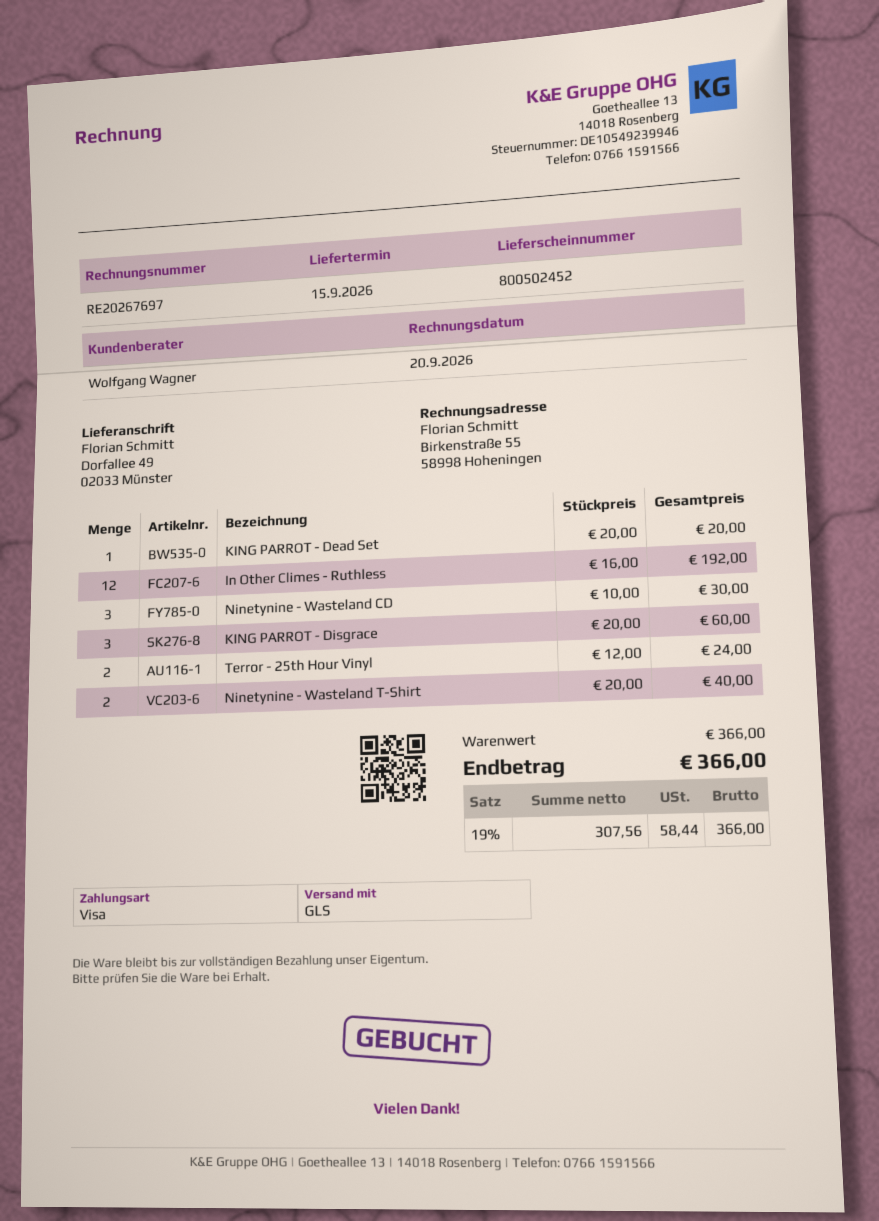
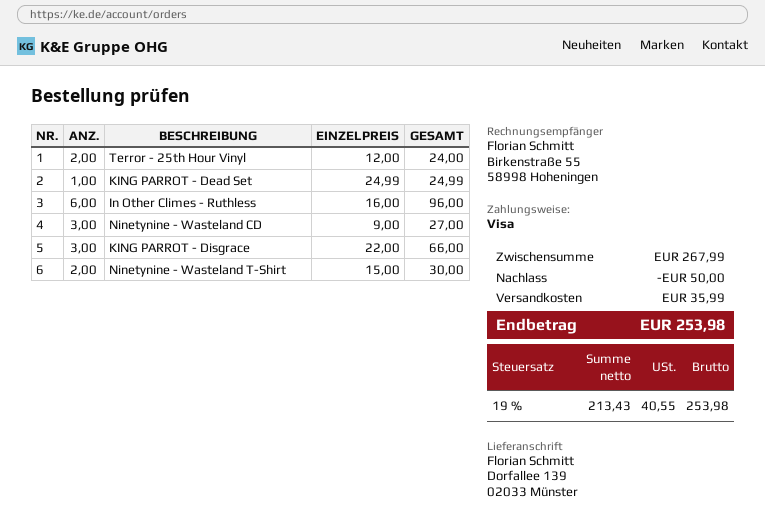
ship to: Dorfallee 49, 02033 Münster -> Dorfallee 139, 02033 Münster
KING PARROT - Dead Set: 1 x 20.00 = 20.00 -> 1 x 24.99 = 24.99
In Other Climes - Ruthless: 12 x 16.00 = 192.00 -> 6 x 16.00 = 96.00
Ninetynine - Wasteland CD: 3 x 10.00 = 30.00 -> 3 x 9.00 = 27.00
KING PARROT - Disgrace: 3 x 20.00 = 60.00 -> 3 x 22.00 = 66.00
Ninetynine - Wasteland T-Shirt: 2 x 20.00 = 40.00 -> 2 x 15.00 = 30.00
subtotal: 366.00 -> 267.99
discount: none -> 50.00
shipping: none -> 35.99
net: 307.56 -> 213.43
tax: 19% = 58.44 -> 19% = 40.55
total: 366.00 -> 253.98

